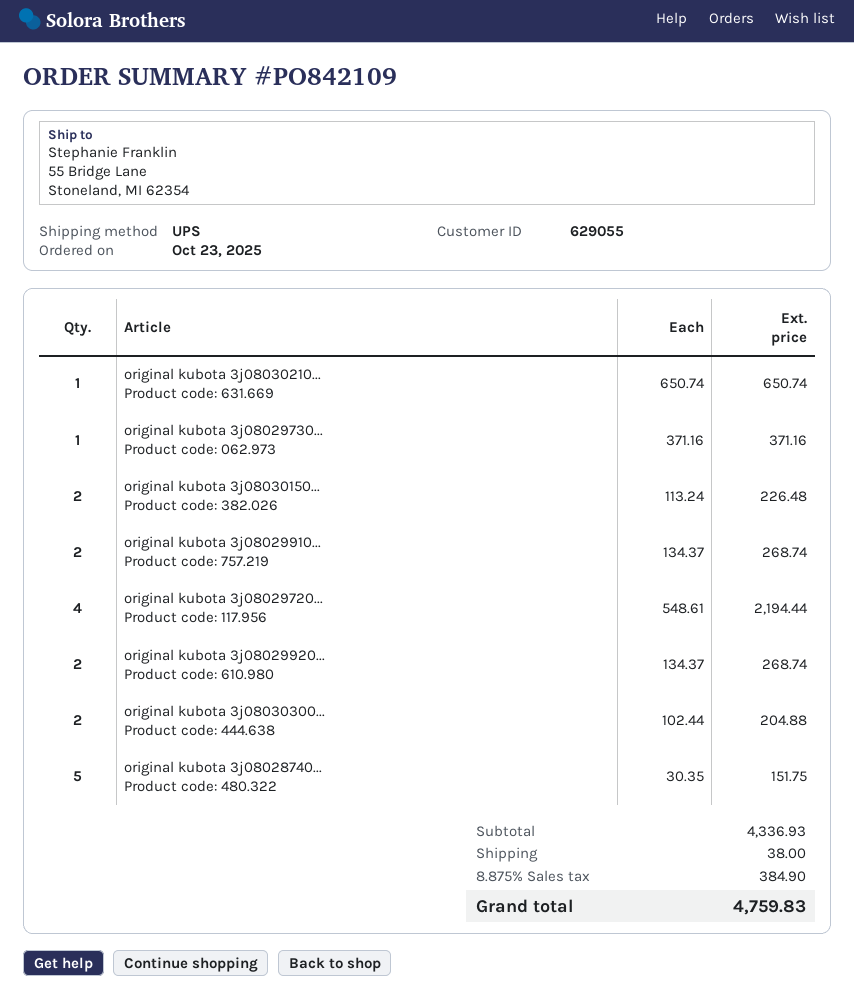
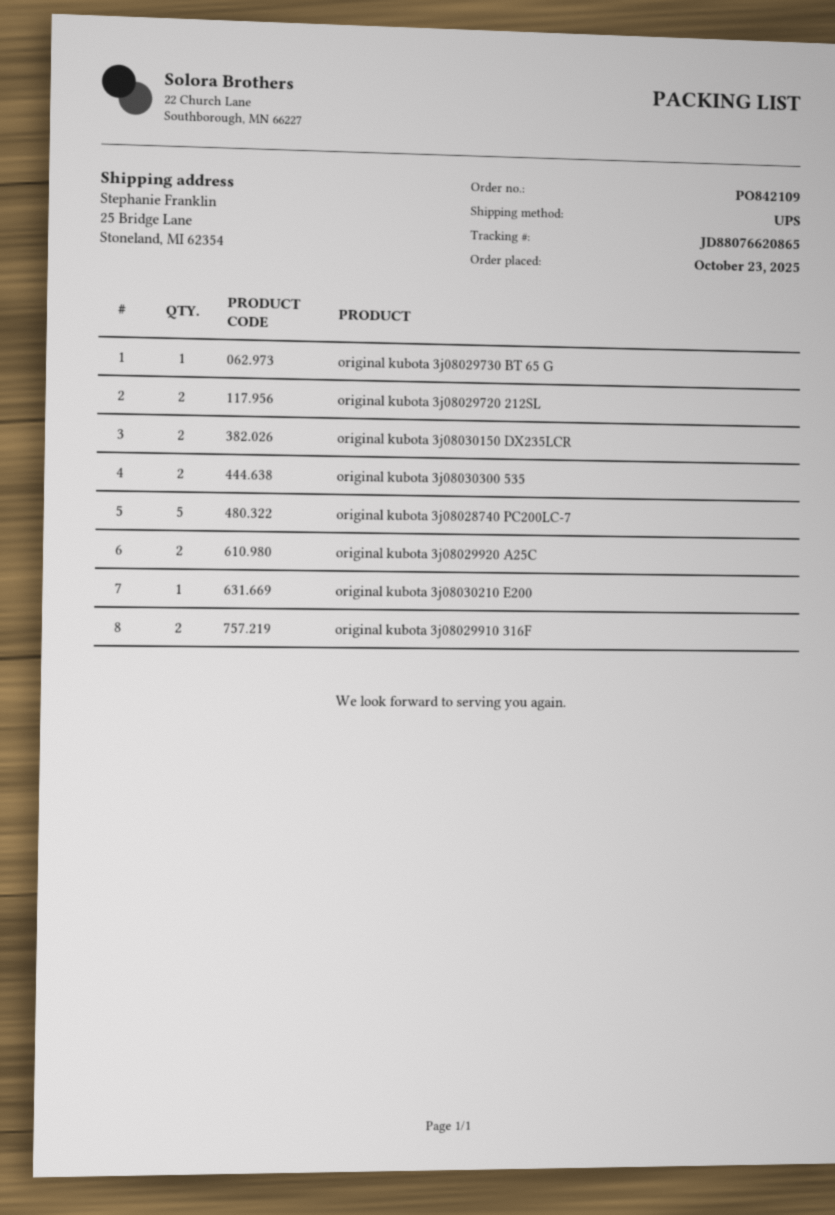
ship to: 55 Bridge Lane, Stoneland, MI 62354 -> 25 Bridge Lane, Stoneland, MI 62354
original kubota 3j08029720...: 4 -> 2

